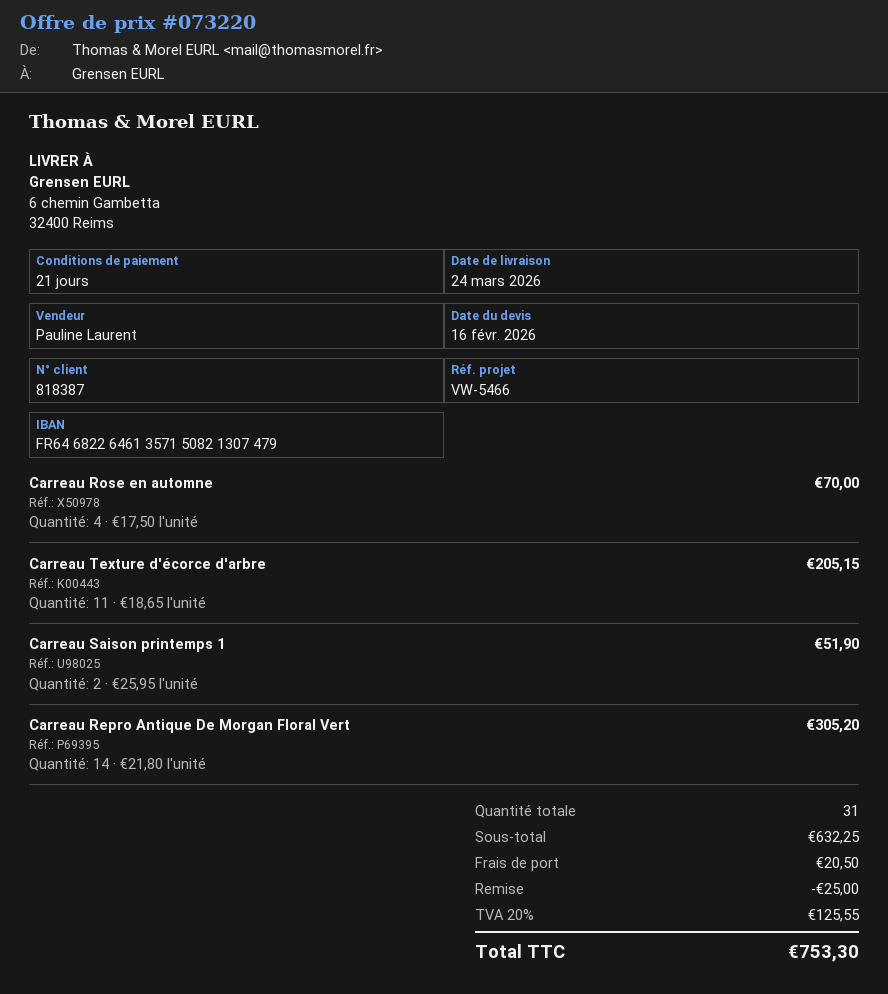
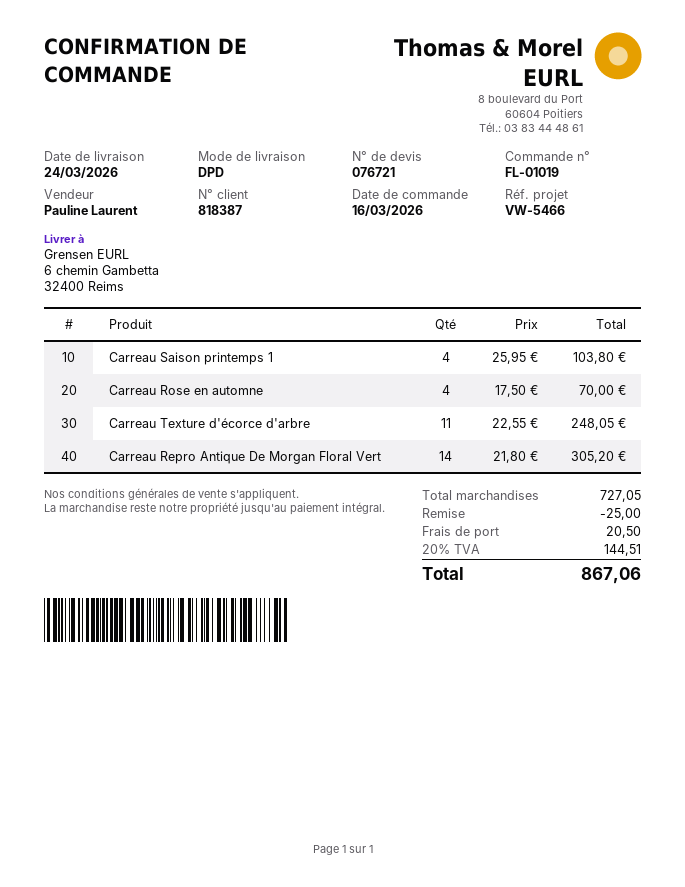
quote number: 073220 -> 076721
Carreau Texture d'écorce d'arbre: 11 x 18.65 = 205.15 -> 11 x 22.55 = 248.05
Carreau Saison printemps 1: 2 x 25.95 = 51.90 -> 4 x 25.95 = 103.80
subtotal: 632.25 -> 727.05
tax: 20% = 125.55 -> 20% = 144.51
total: 753.30 -> 867.06

